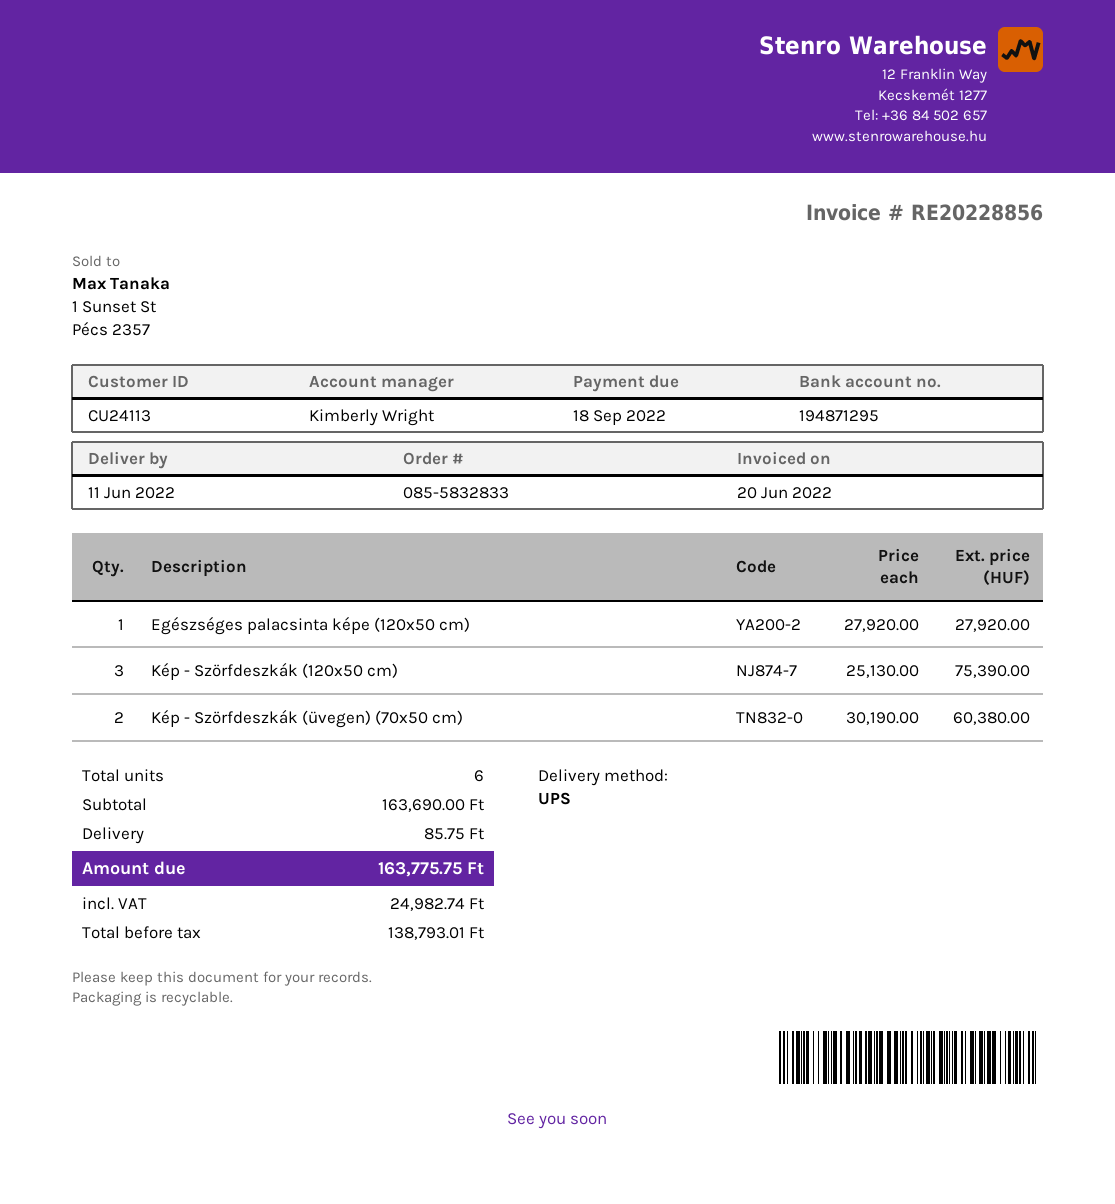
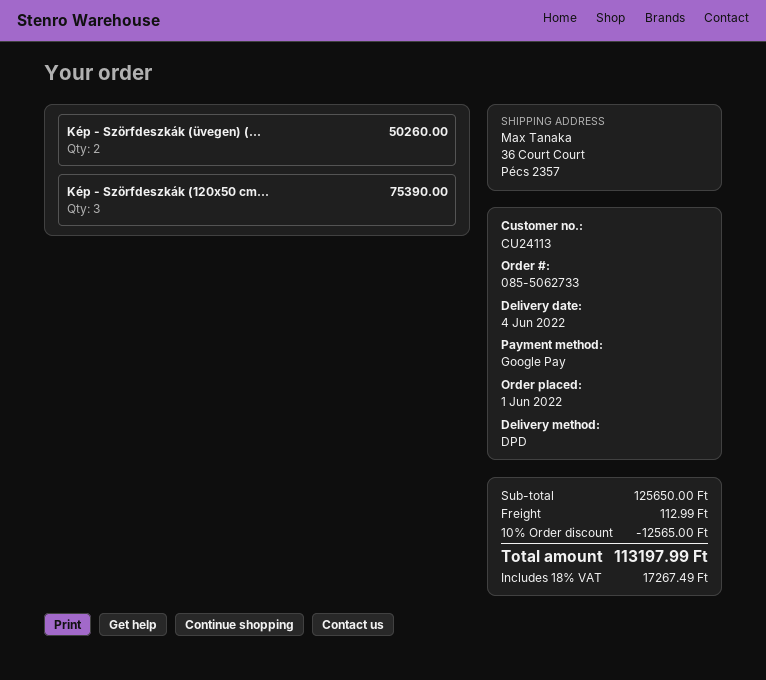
order number: 085-5832833 -> 085-5062733
delivery date: 2022-06-11 -> 2022-06-04
shipping method: UPS -> DPD
Egészséges palacsinta képe (120x50 cm): 1 for 27920.00 -> none
Kép - Szörfdeszkák (üvegen) (70x50 cm): 2 for 60380.00 -> 2 for 50260.00
subtotal: 163690.00 -> 125650.00
discount: none -> 10% = 12565.00
shipping: 85.75 -> 112.99
tax: 24982.74 -> 17267.49
total: 163775.75 -> 113197.99

